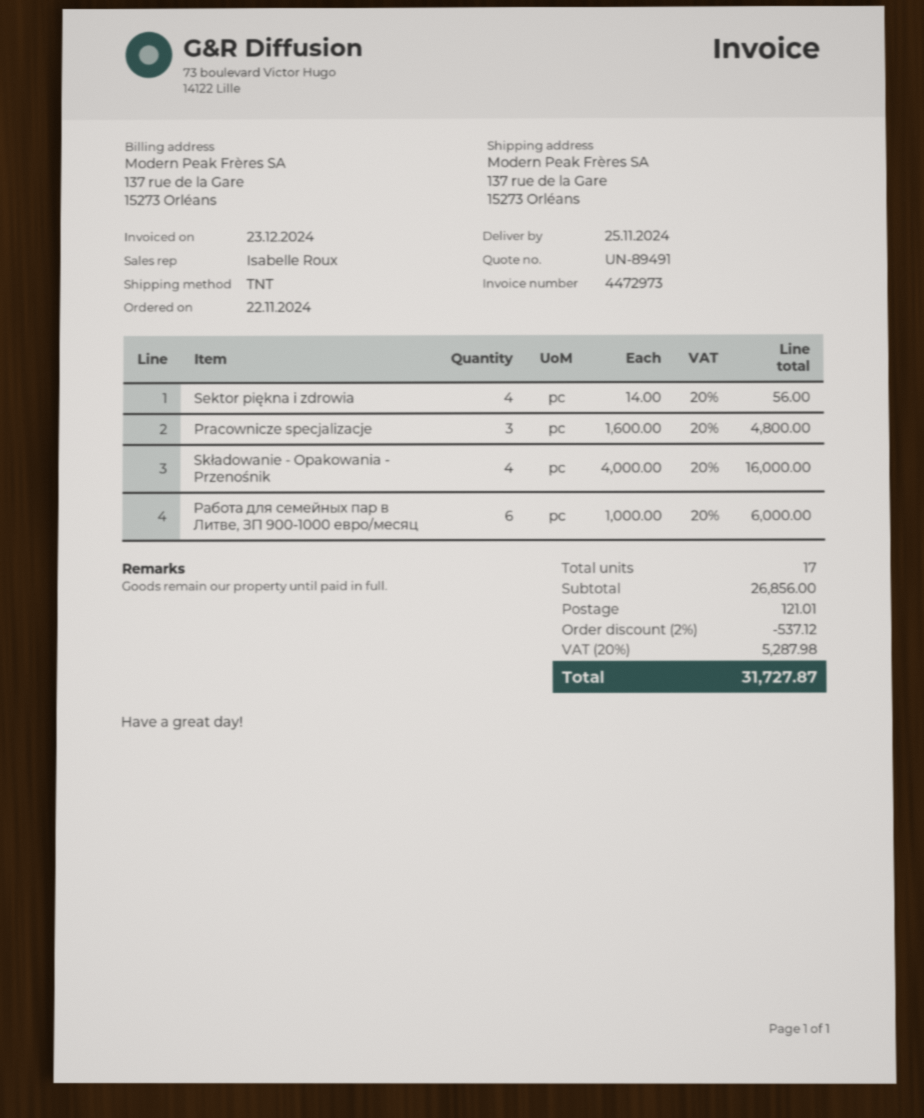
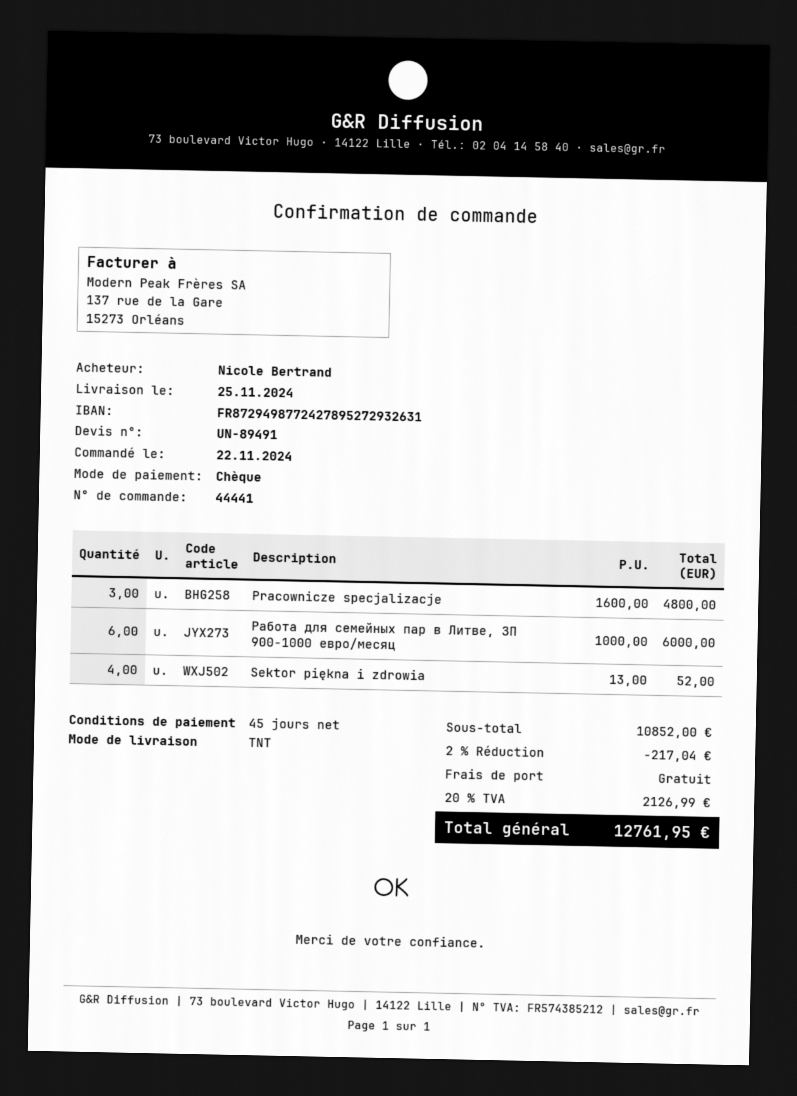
Sektor piękna i zdrowia: 4 x 14.00 = 56.00 -> 4 x 13.00 = 52.00
Składowanie - Opakowania - Przenośnik: 4 x 4000.00 = 16000.00 -> none
subtotal: 26856.00 -> 10852.00
discount: 2% = 537.12 -> 2% = 217.04
shipping: 121.01 -> 0.00
tax: 20% = 5287.98 -> 20% = 2126.99
total: 31727.87 -> 12761.95

